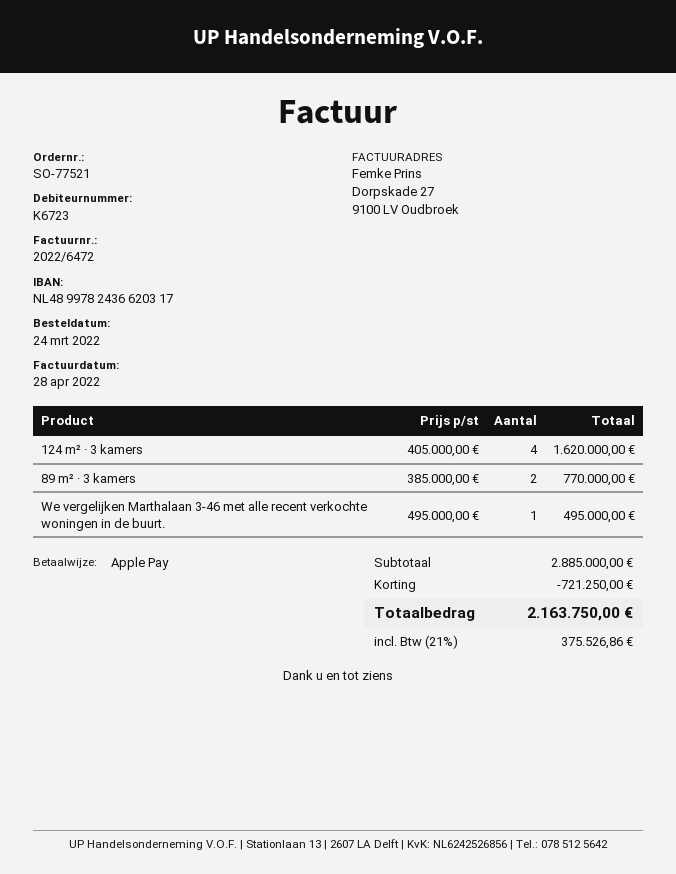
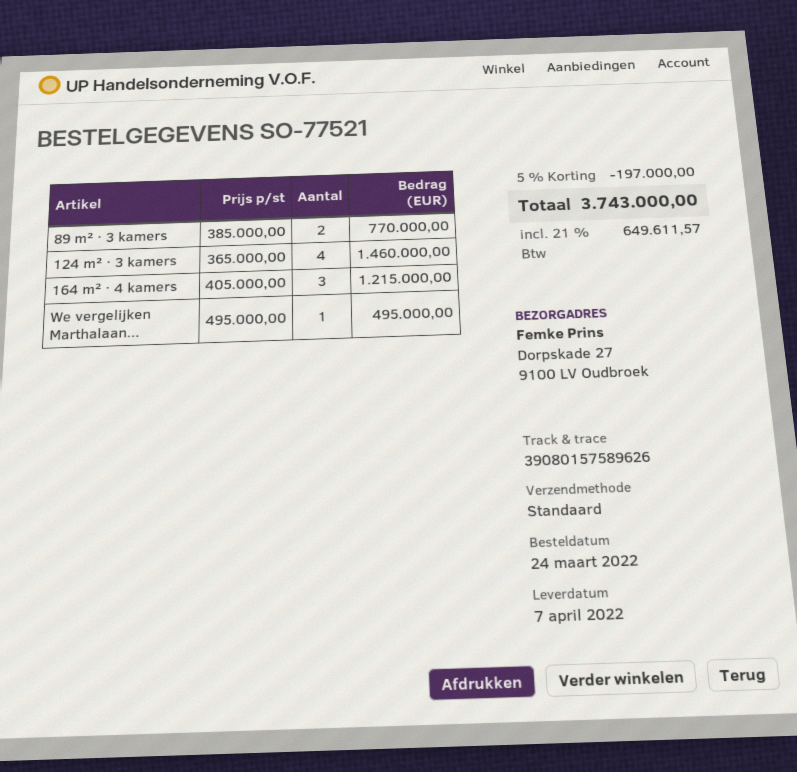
124 m² · 3 kamers: 4 x 405000.00 = 1620000.00 -> 4 x 365000.00 = 1460000.00
164 m² · 4 kamers: none -> 3 x 405000.00 = 1215000.00
discount: 721250.00 -> 197000.00
tax: 21% = 375526.86 -> 21% = 649611.57
total: 2163750.00 -> 3743000.00

